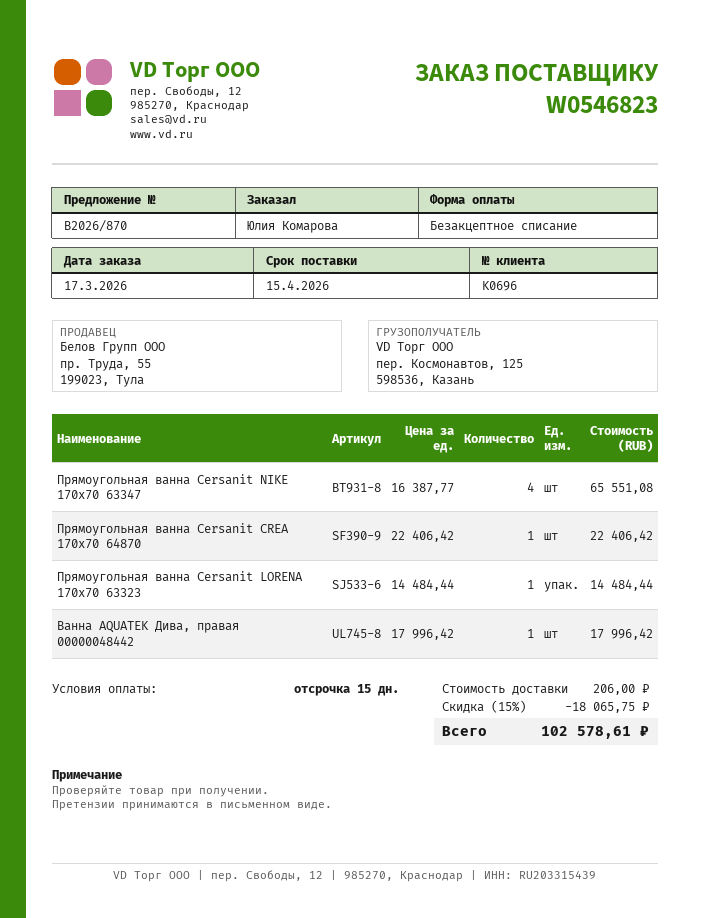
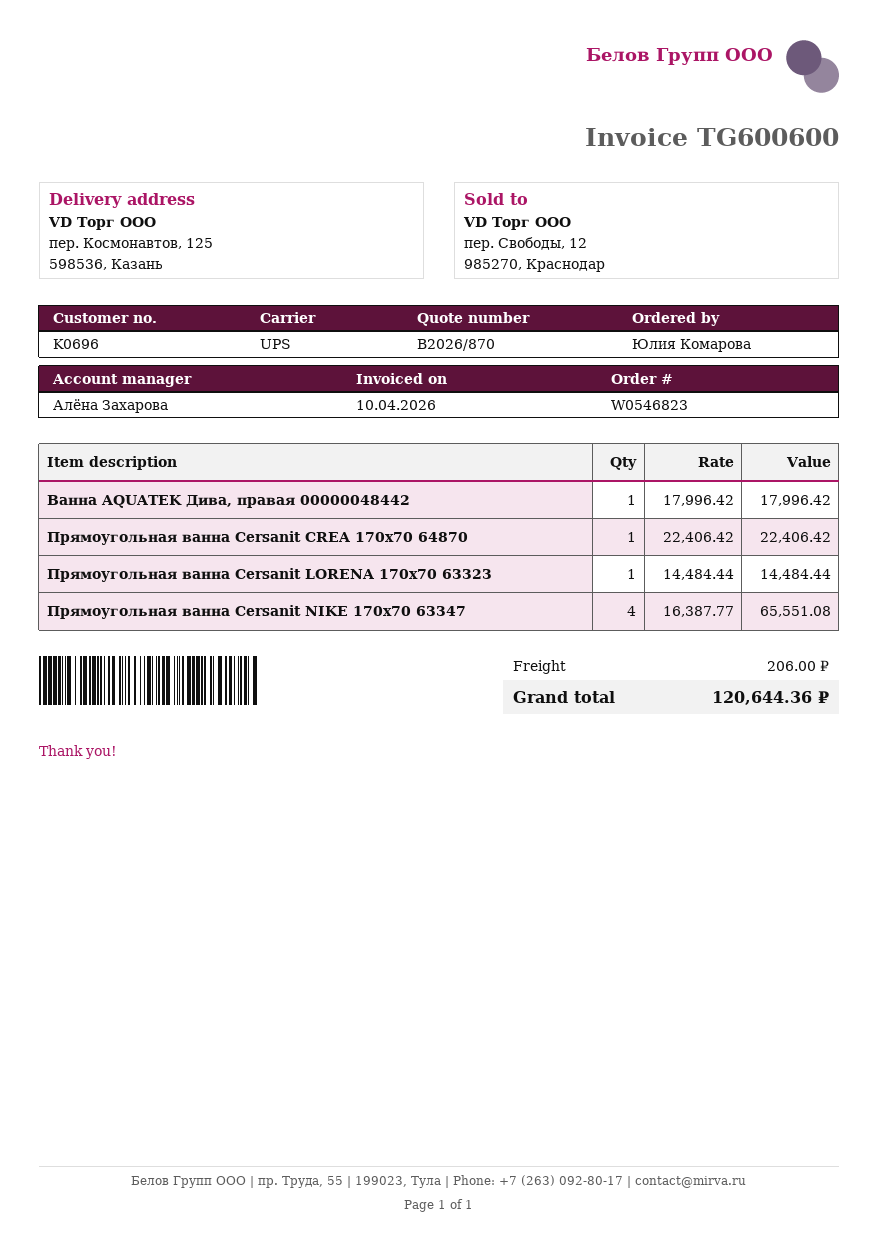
discount: 15% = 18065.75 -> none
total: 102578.61 -> 120644.36

